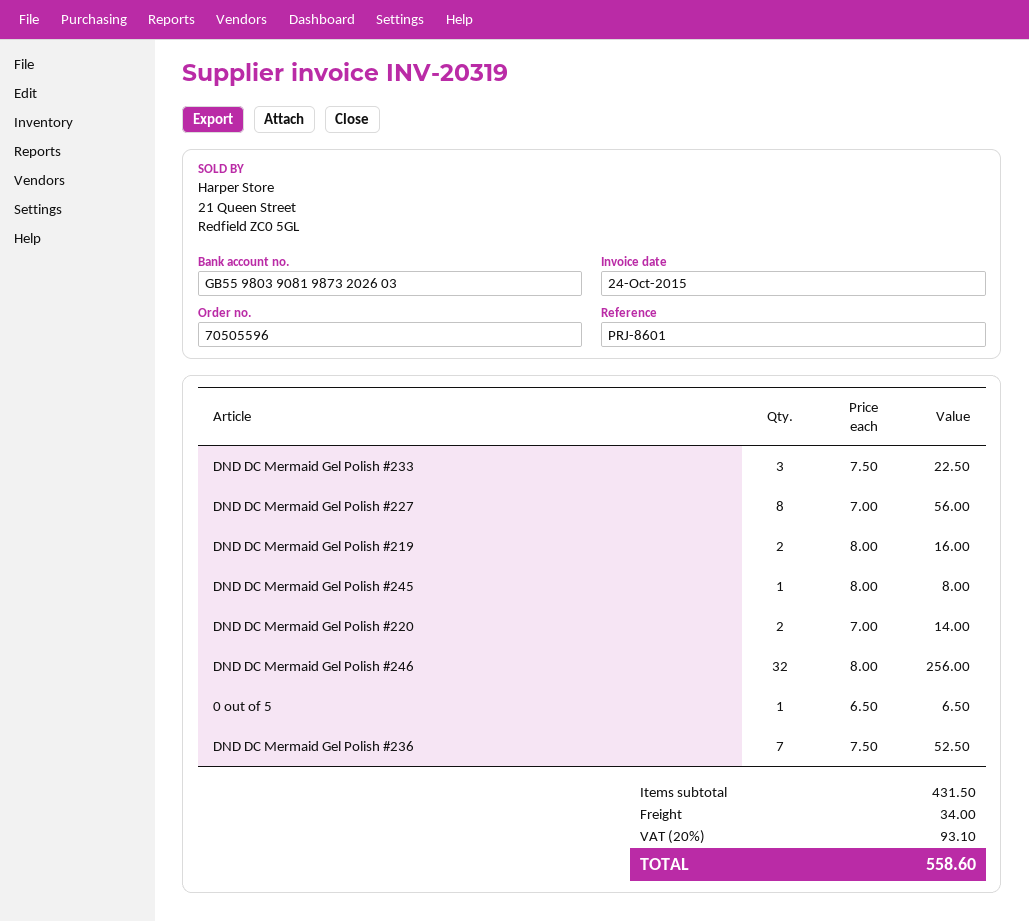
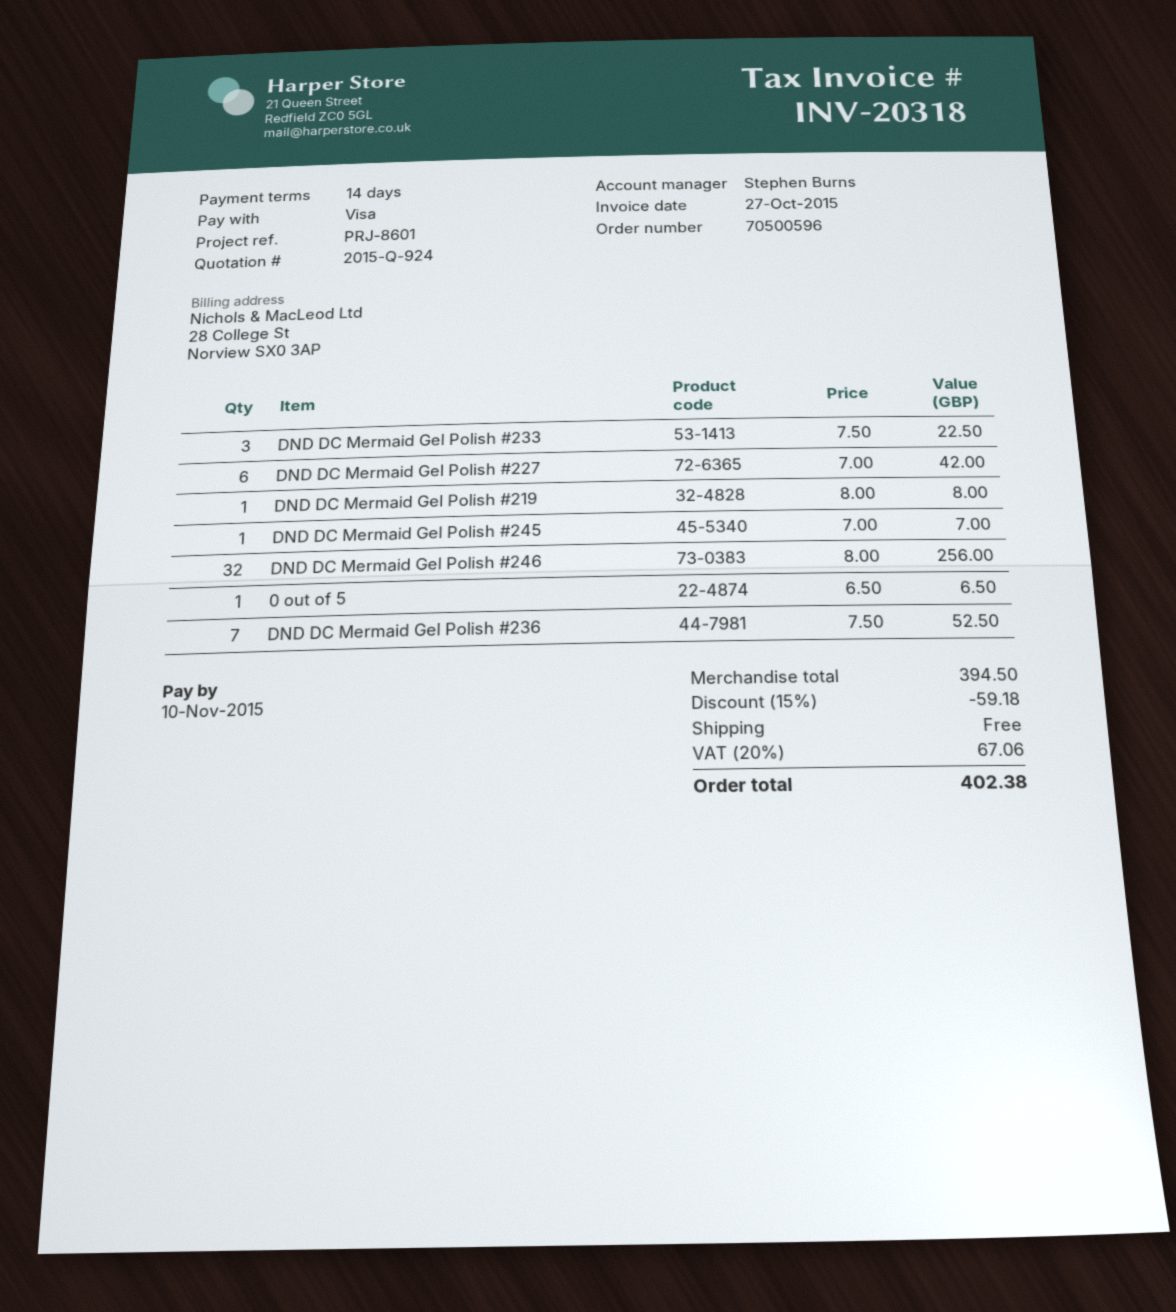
order number: 70505596 -> 70500596
invoice number: INV-20319 -> INV-20318
invoice date: 2015-10-24 -> 2015-10-27
DND DC Mermaid Gel Polish #227: 8 x 7.00 = 56.00 -> 6 x 7.00 = 42.00
DND DC Mermaid Gel Polish #219: 2 x 8.00 = 16.00 -> 1 x 8.00 = 8.00
DND DC Mermaid Gel Polish #245: 1 x 8.00 = 8.00 -> 1 x 7.00 = 7.00
DND DC Mermaid Gel Polish #220: 2 x 7.00 = 14.00 -> none
subtotal: 431.50 -> 394.50
discount: none -> 15% = 59.18
shipping: 34.00 -> 0.00
tax: 20% = 93.10 -> 20% = 67.06
total: 558.60 -> 402.38

